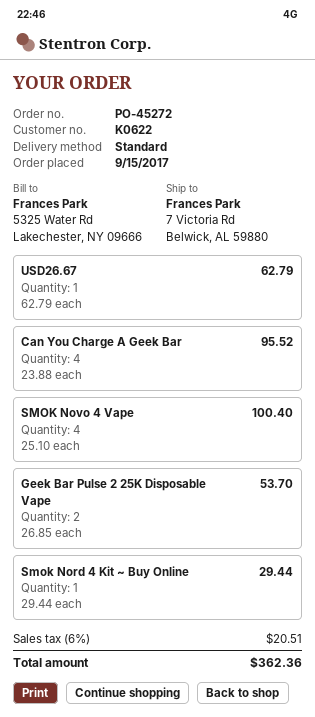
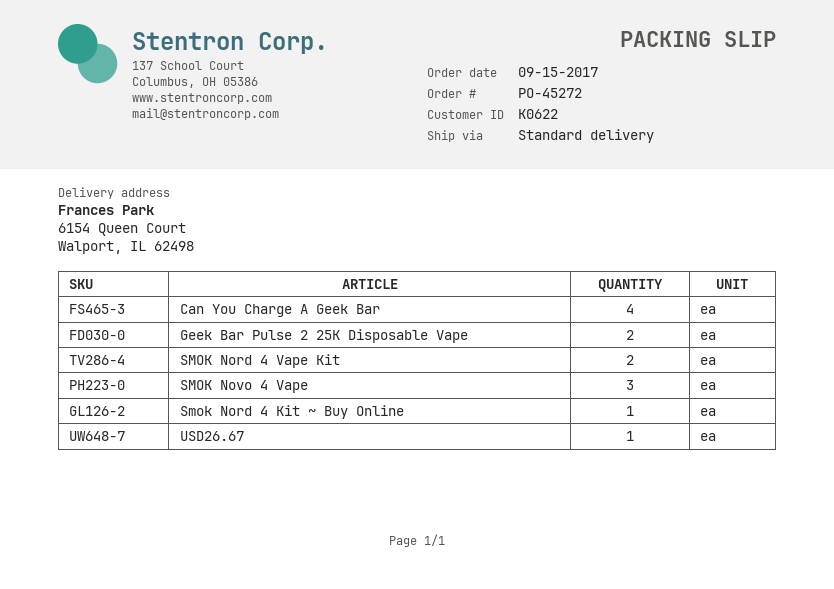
ship to: 7 Victoria Rd, Belwick, AL 59880 -> 6154 Queen Court, Walport, IL 62498
SMOK Novo 4 Vape: 4 -> 3
SMOK Nord 4 Vape Kit: none -> 2

